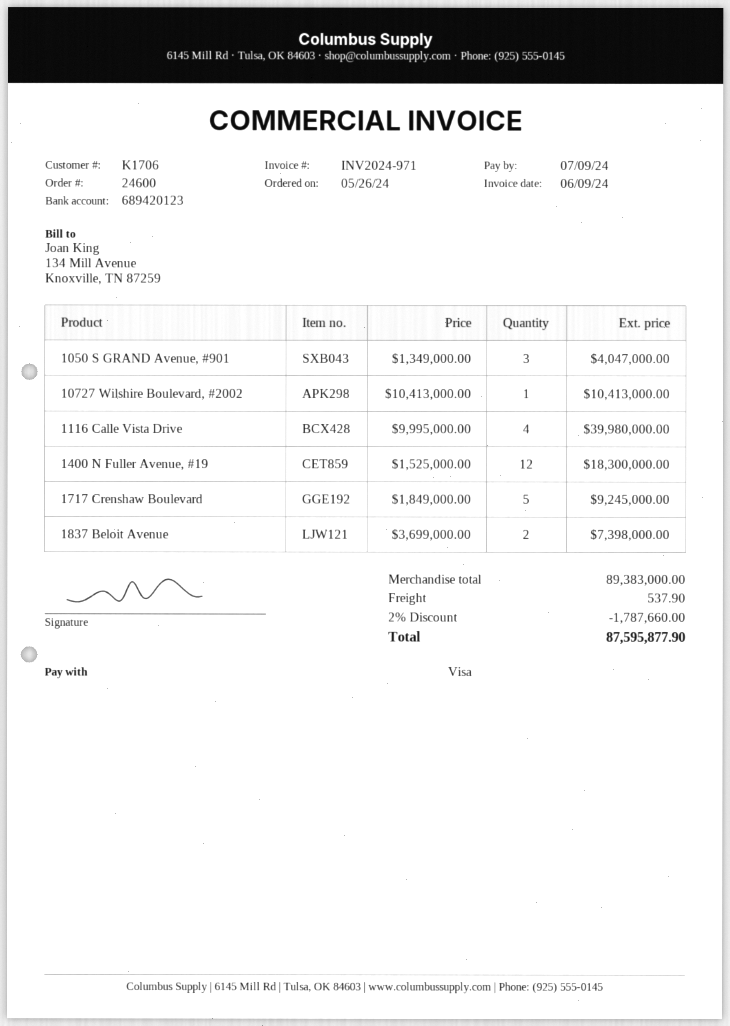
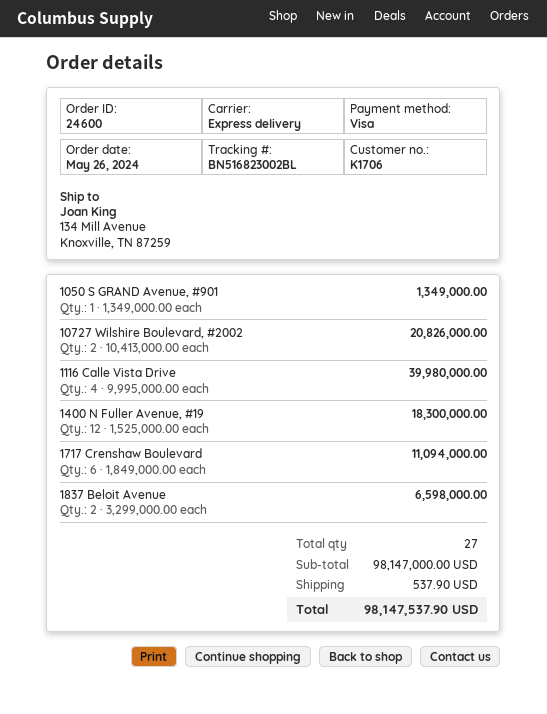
1050 S GRAND Avenue, #901: 3 x 1349000.00 = 4047000.00 -> 1 x 1349000.00 = 1349000.00
10727 Wilshire Boulevard, #2002: 1 x 10413000.00 = 10413000.00 -> 2 x 10413000.00 = 20826000.00
1717 Crenshaw Boulevard: 5 x 1849000.00 = 9245000.00 -> 6 x 1849000.00 = 11094000.00
1837 Beloit Avenue: 2 x 3699000.00 = 7398000.00 -> 2 x 3299000.00 = 6598000.00
subtotal: 89383000.00 -> 98147000.00
discount: 2% = 1787660.00 -> none
total: 87595877.90 -> 98147537.90

